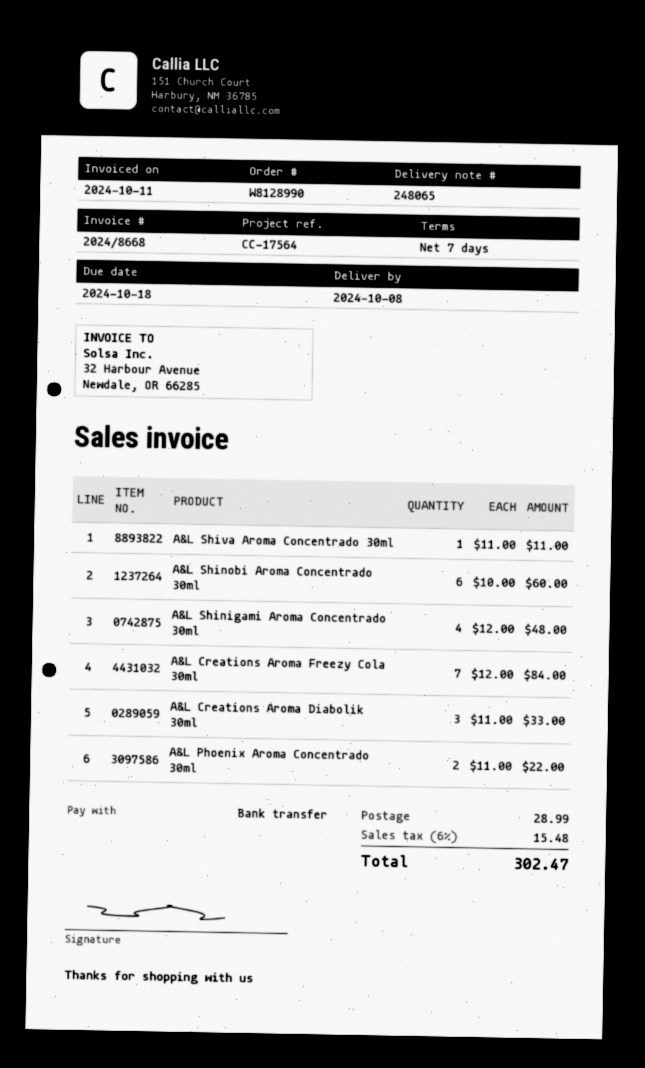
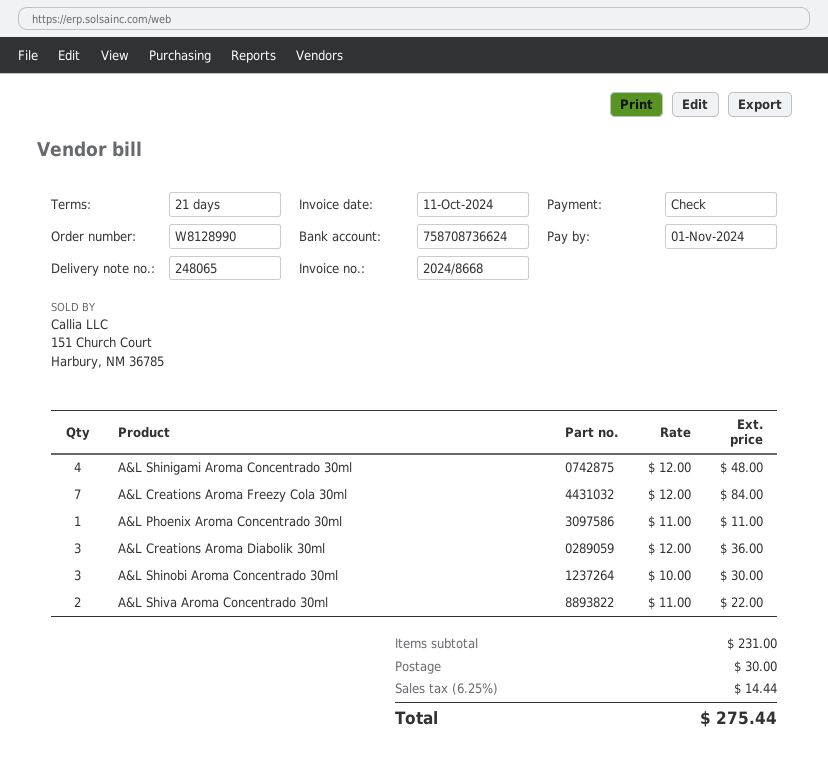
payment terms: 7 days -> 21 days
due date: 2024-10-18 -> 2024-11-01
payment method: bank transfer -> cheque
A&L Shiva Aroma Concentrado 30ml: 1 x 11.00 = 11.00 -> 2 x 11.00 = 22.00
A&L Shinobi Aroma Concentrado 30ml: 6 x 10.00 = 60.00 -> 3 x 10.00 = 30.00
A&L Creations Aroma Diabolik 30ml: 3 x 11.00 = 33.00 -> 3 x 12.00 = 36.00
A&L Phoenix Aroma Concentrado 30ml: 2 x 11.00 = 22.00 -> 1 x 11.00 = 11.00
shipping: 28.99 -> 30.00
tax: 6% = 15.48 -> 6.25% = 14.44
total: 302.47 -> 275.44

